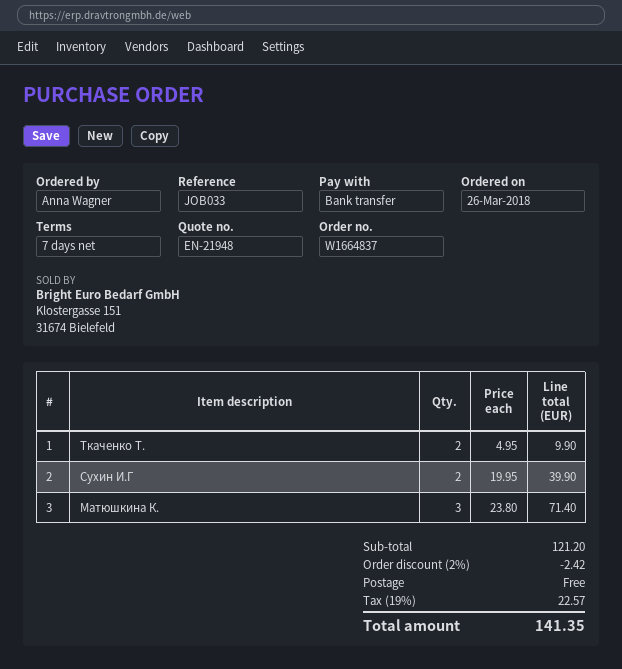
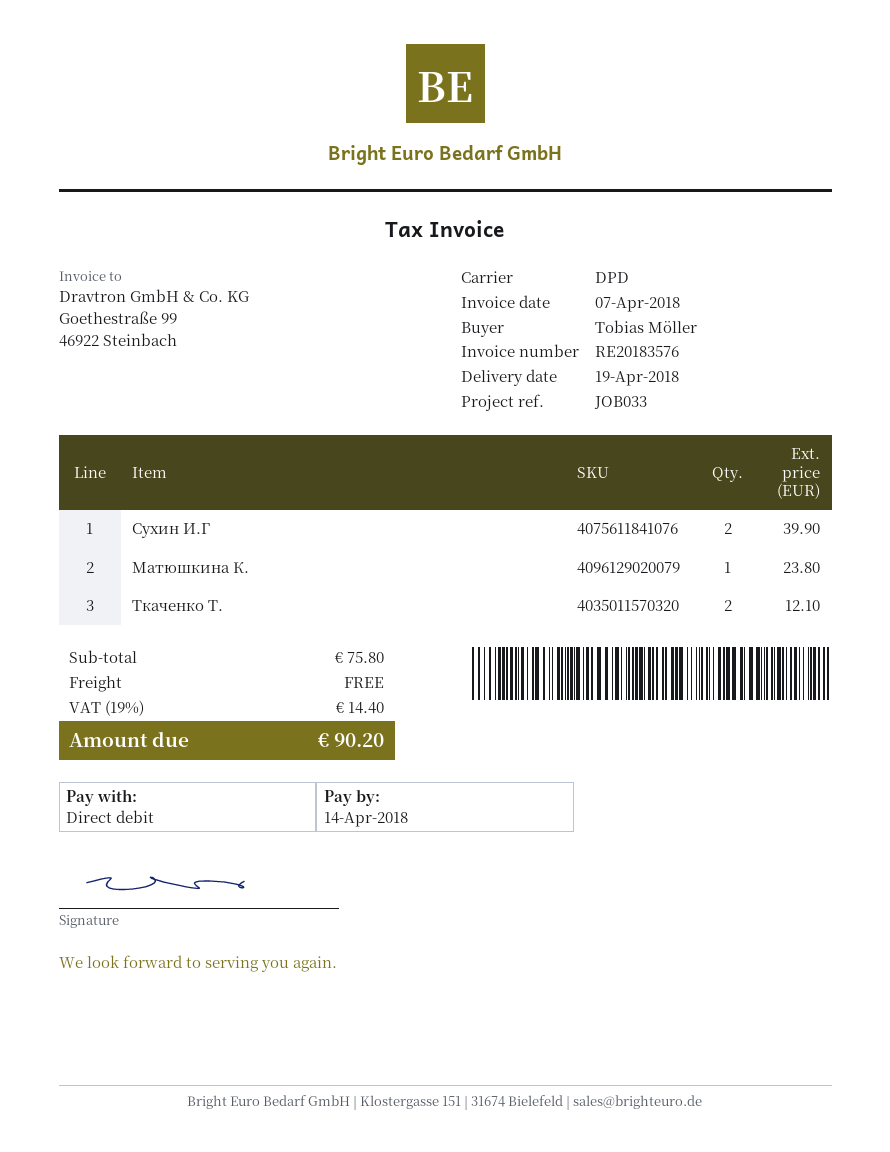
ordered by: Anna Wagner -> Tobias Möller
payment method: bank transfer -> direct debit
Ткаченко Т.: 2 for 9.90 -> 2 for 12.10
Матюшкина К.: 3 for 71.40 -> 1 for 23.80
subtotal: 121.20 -> 75.80
discount: 2% = 2.42 -> none
tax: 19% = 22.57 -> 19% = 14.40
total: 141.35 -> 90.20

